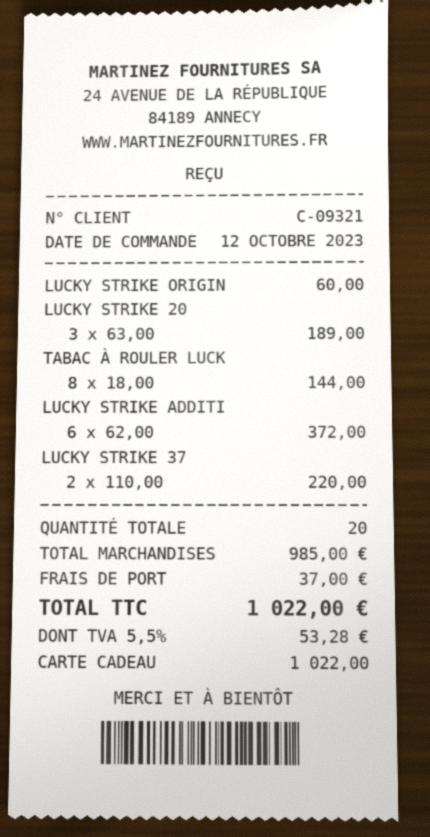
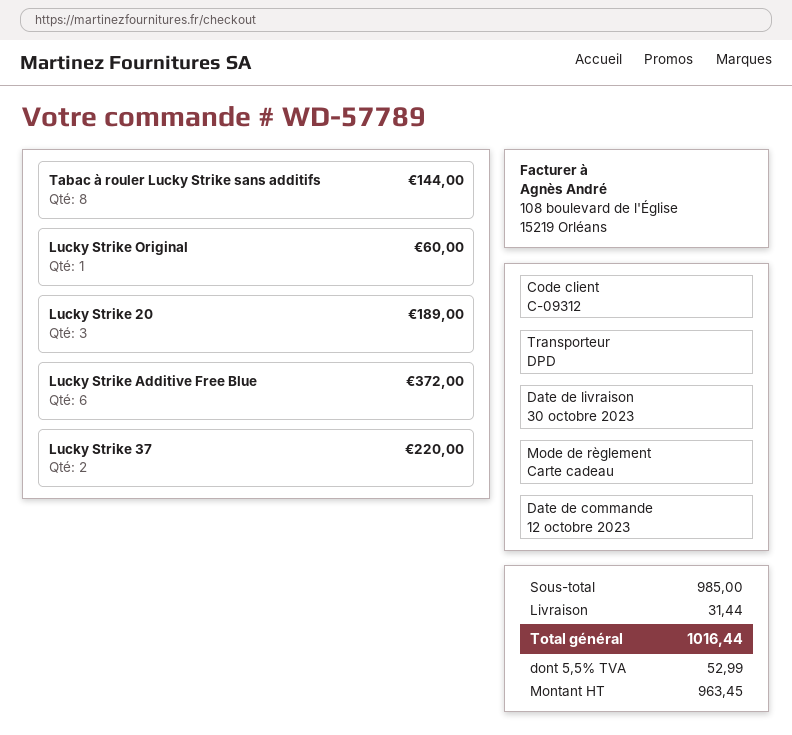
customer number: C-09321 -> C-09312
shipping: 37.00 -> 31.44
tax: 5.5% = 53.28 -> 5.5% = 52.99
total: 1022.00 -> 1016.44

